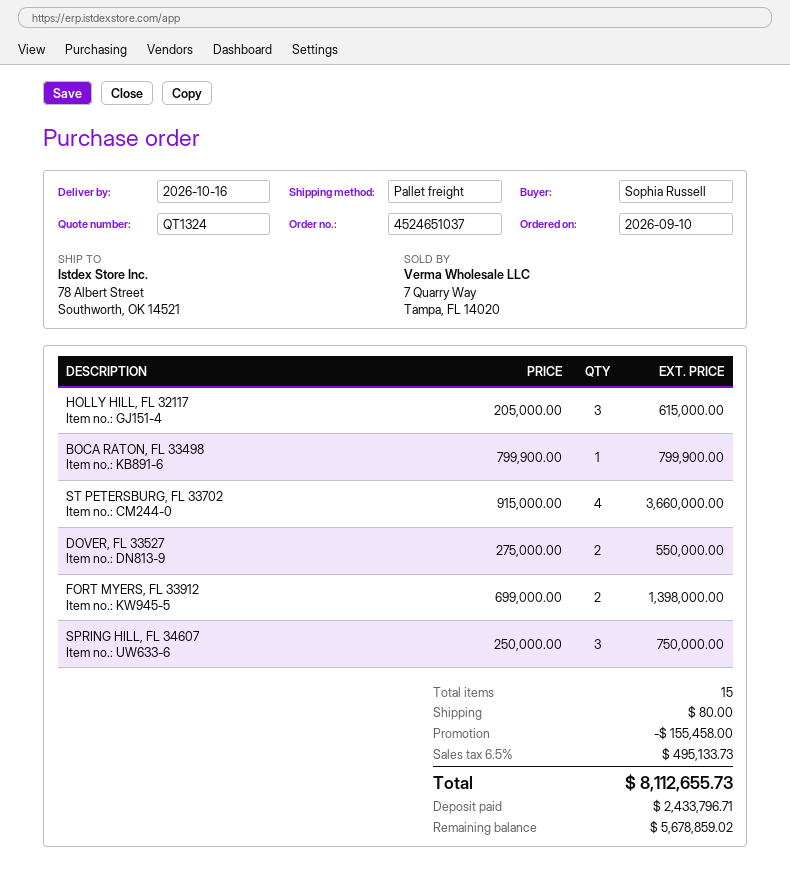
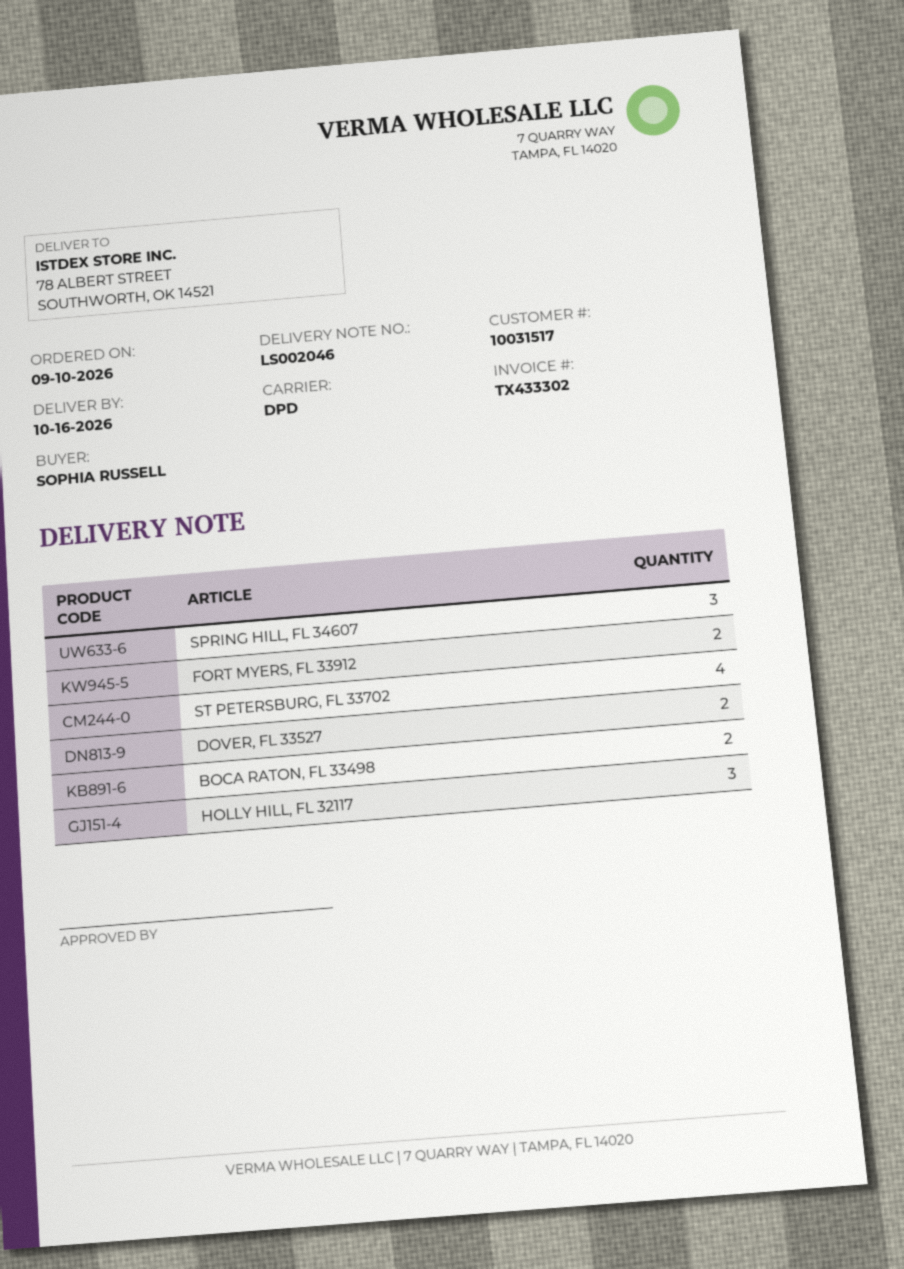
shipping method: pallet freight -> DPD
BOCA RATON, FL 33498: 1 -> 2

